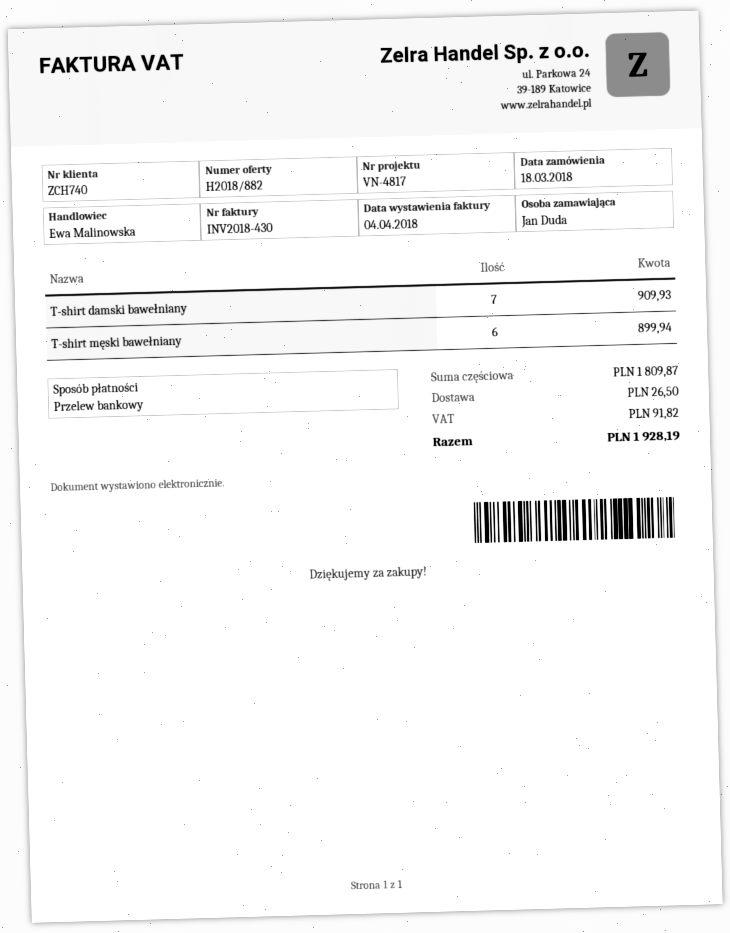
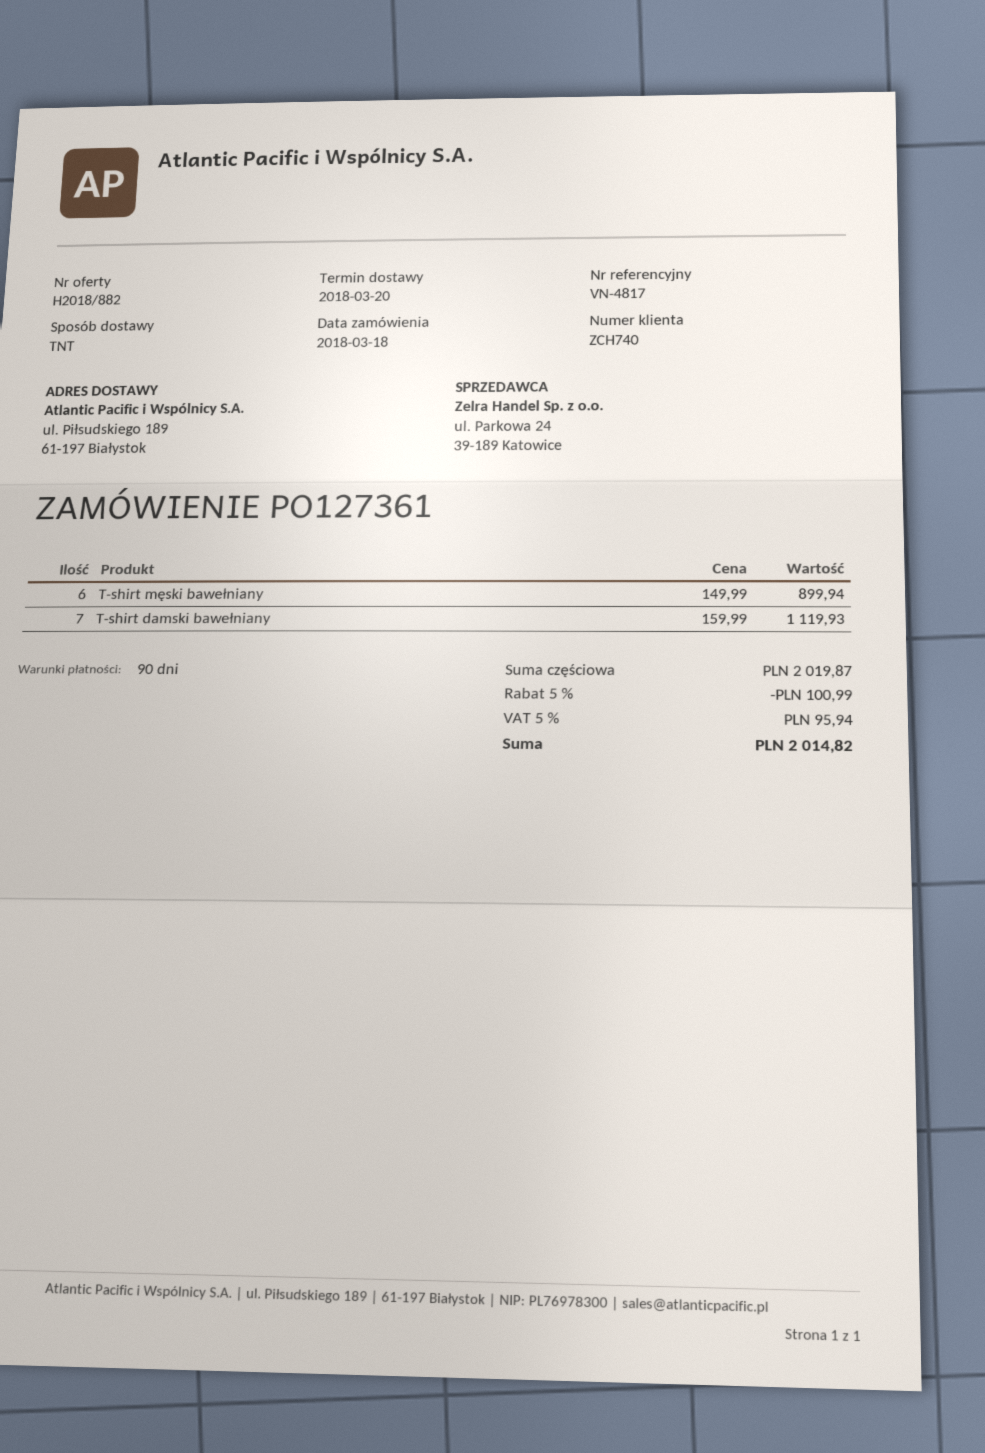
T-shirt damski bawełniany: 7 for 909.93 -> 7 for 1119.93
subtotal: 1809.87 -> 2019.87
discount: none -> 5% = 100.99
shipping: 26.50 -> none
tax: 91.82 -> 95.94
total: 1928.19 -> 2014.82

